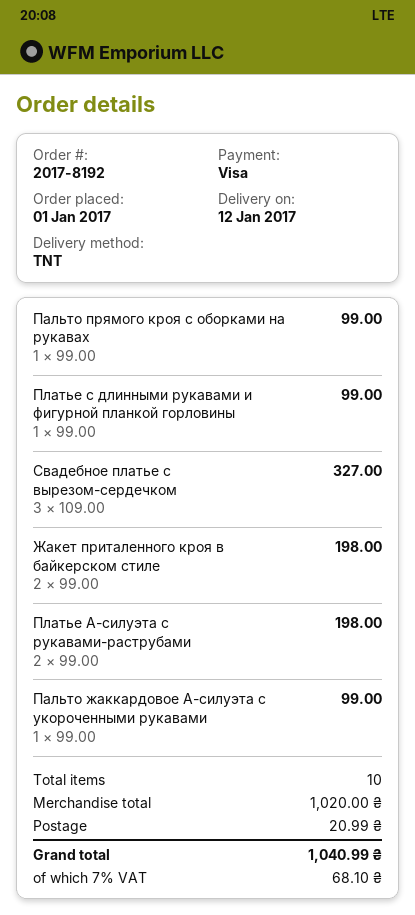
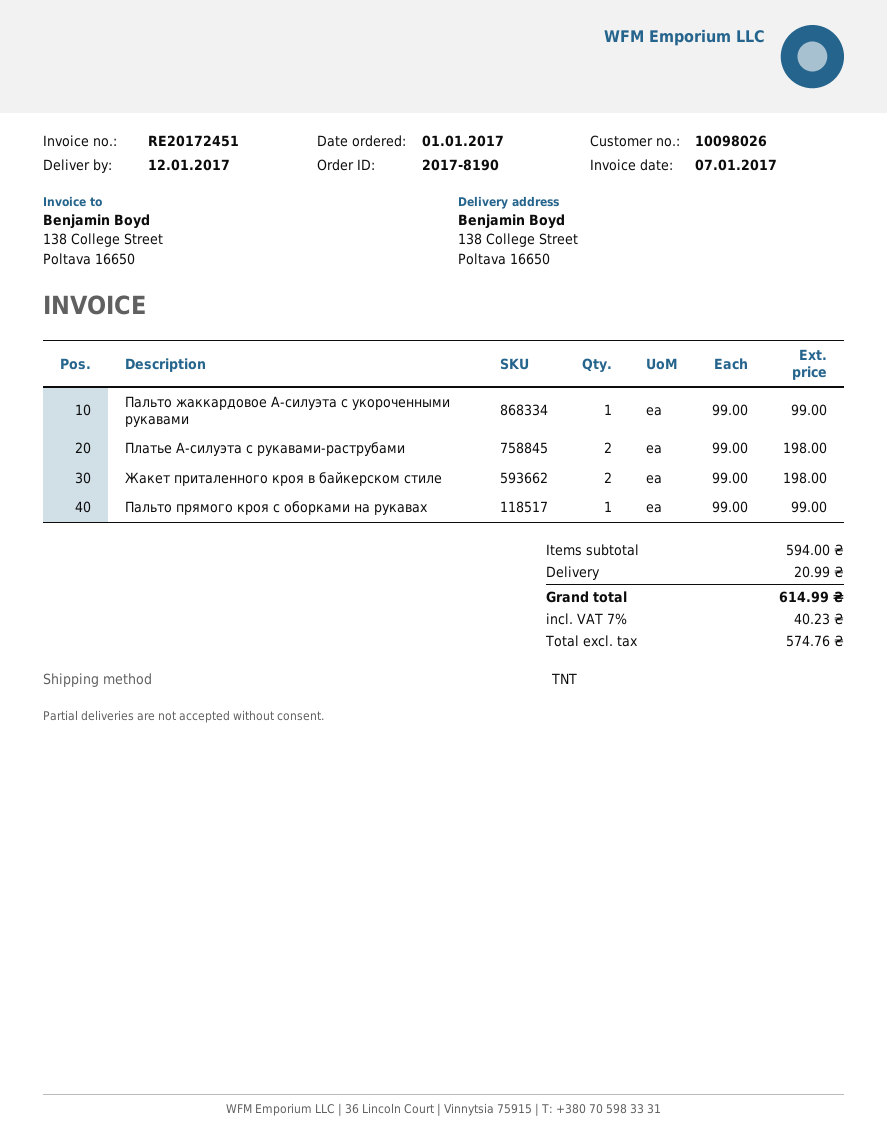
order number: 2017-8192 -> 2017-8190
Платье с длинными рукавами и фигурной планкой горловины: 1 x 99.00 = 99.00 -> none
Свадебное платье с вырезом-сердечком: 3 x 109.00 = 327.00 -> none
subtotal: 1020.00 -> 594.00
tax: 7% = 68.10 -> 7% = 40.23
total: 1040.99 -> 614.99

